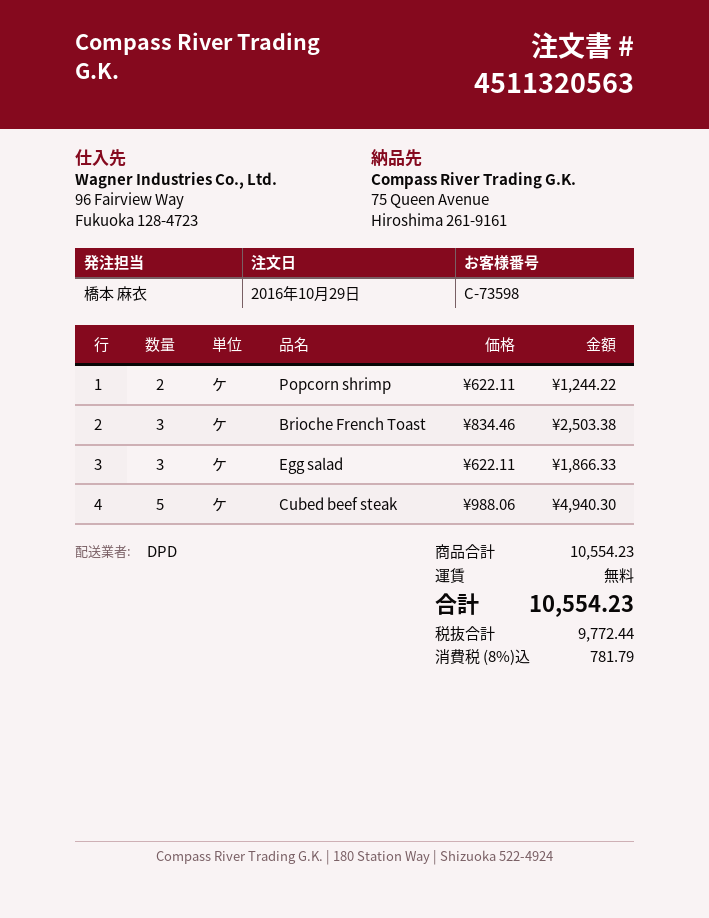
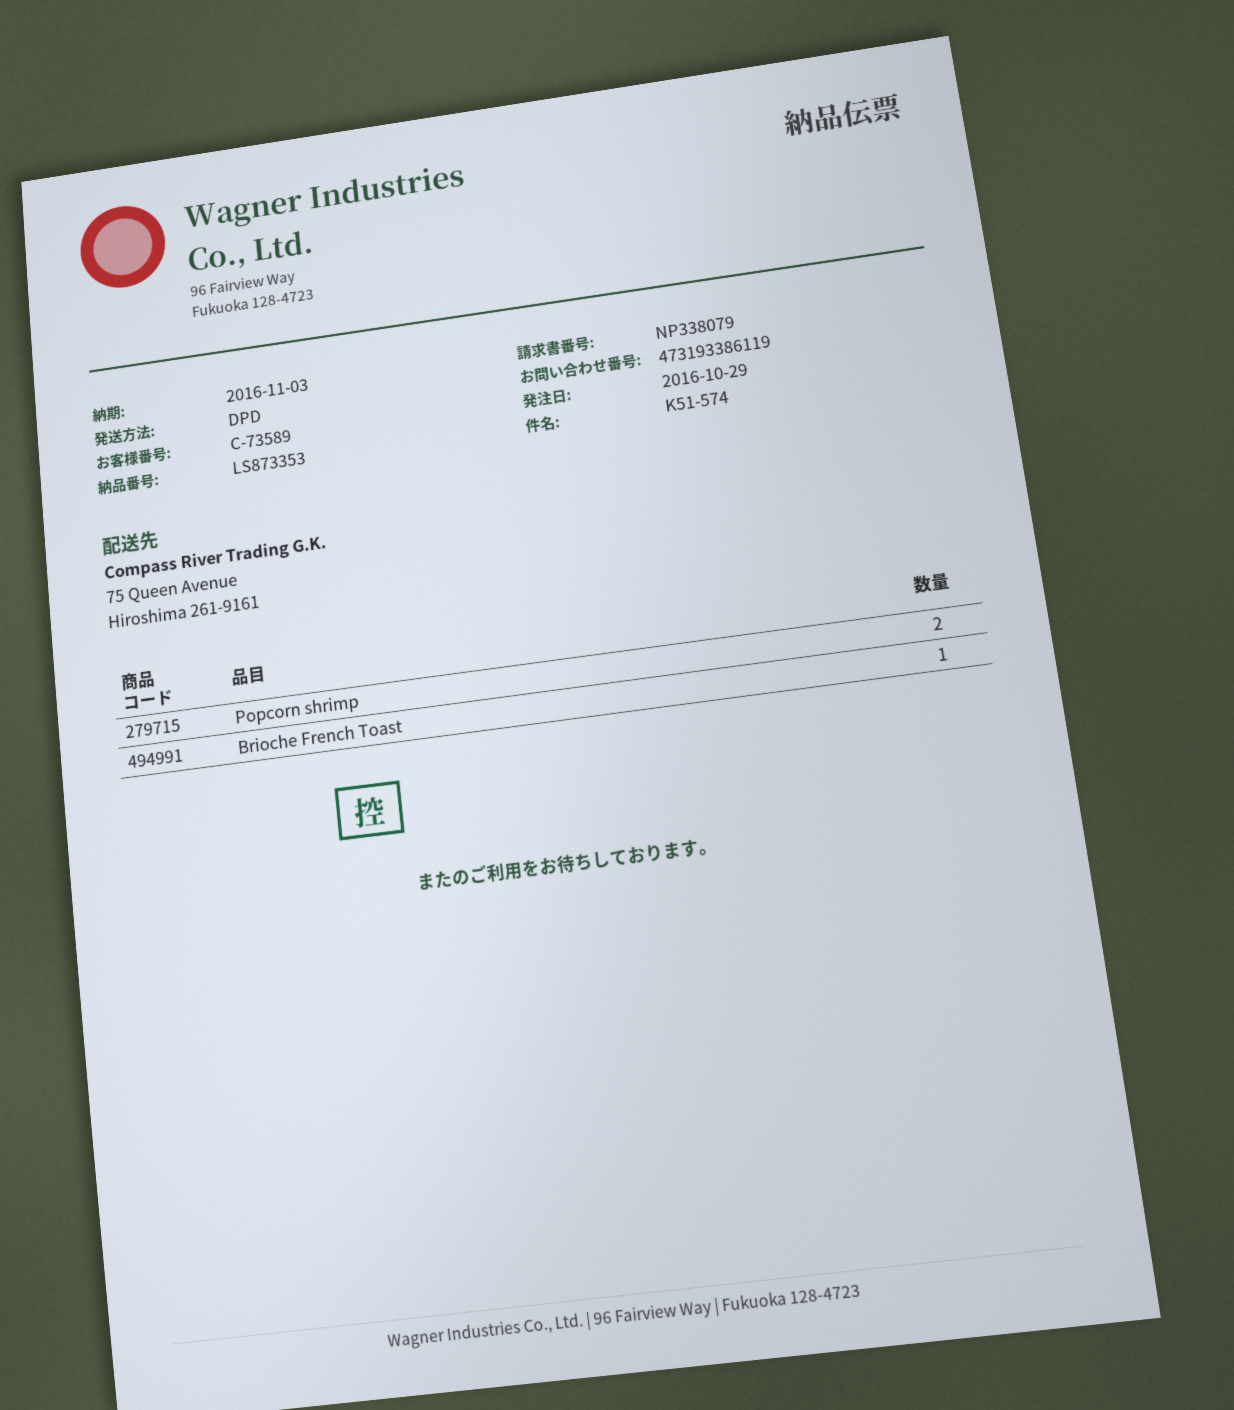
customer number: C-73598 -> C-73589
Brioche French Toast: 3 -> 1
Egg salad: 3 -> none
Cubed beef steak: 5 -> none

